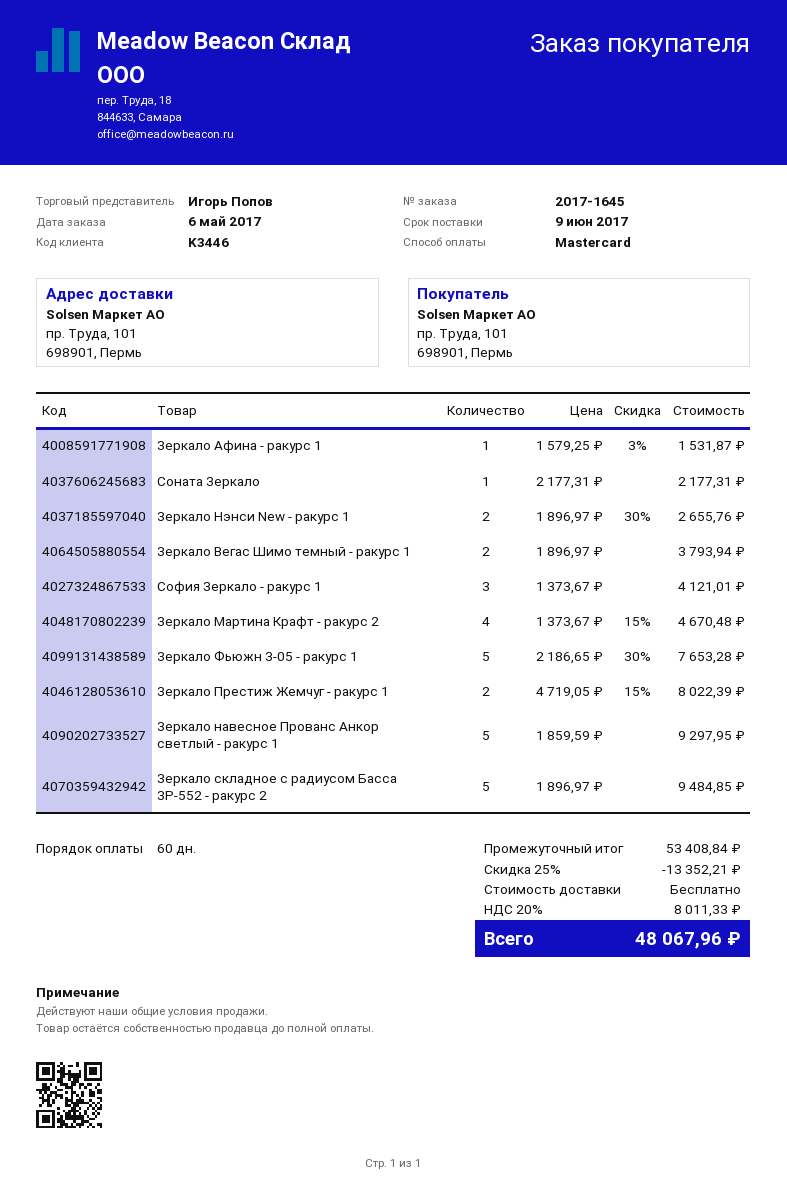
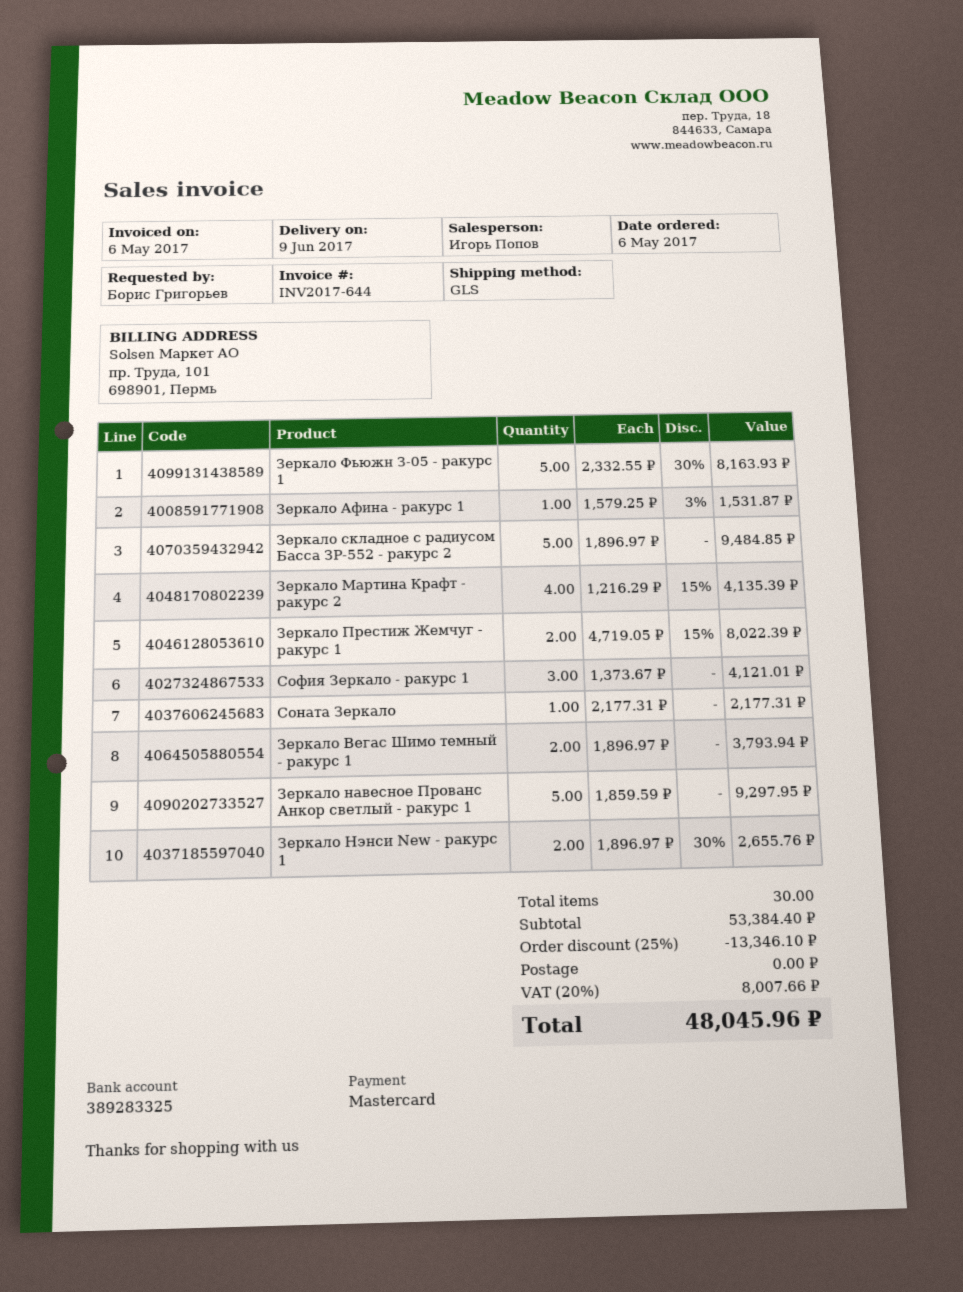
Зеркало Мартина Крафт - ракурс 2: 4 x 1373.67 - 15% = 4670.48 -> 4 x 1216.29 - 15% = 4135.39
Зеркало Фьюжн З-05 - ракурс 1: 5 x 2186.65 - 30% = 7653.28 -> 5 x 2332.55 - 30% = 8163.93
subtotal: 53408.84 -> 53384.40
discount: 25% = 13352.21 -> 25% = 13346.10
tax: 20% = 8011.33 -> 20% = 8007.66
total: 48067.96 -> 48045.96

